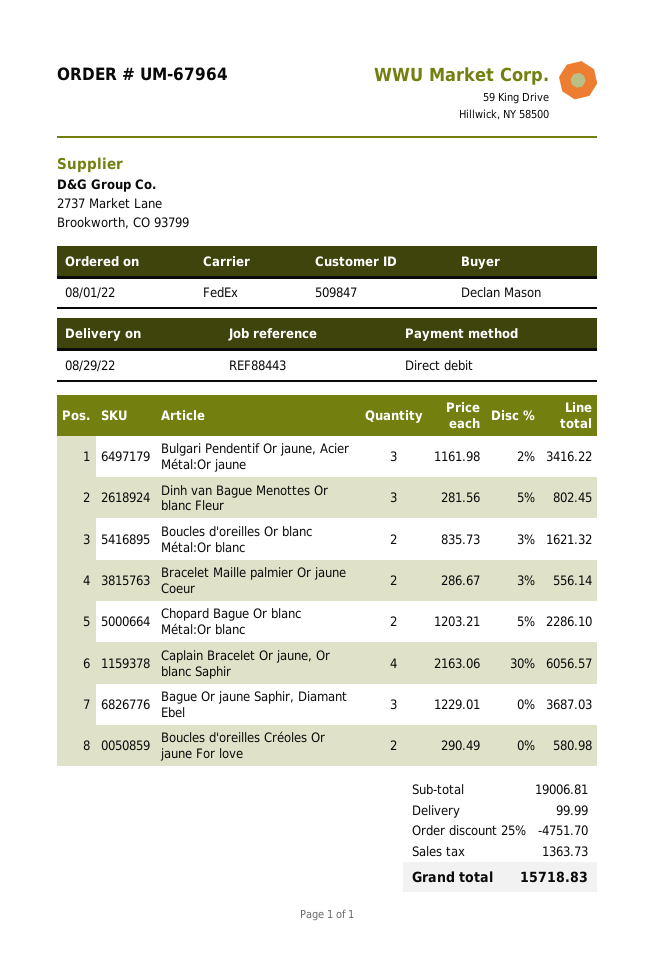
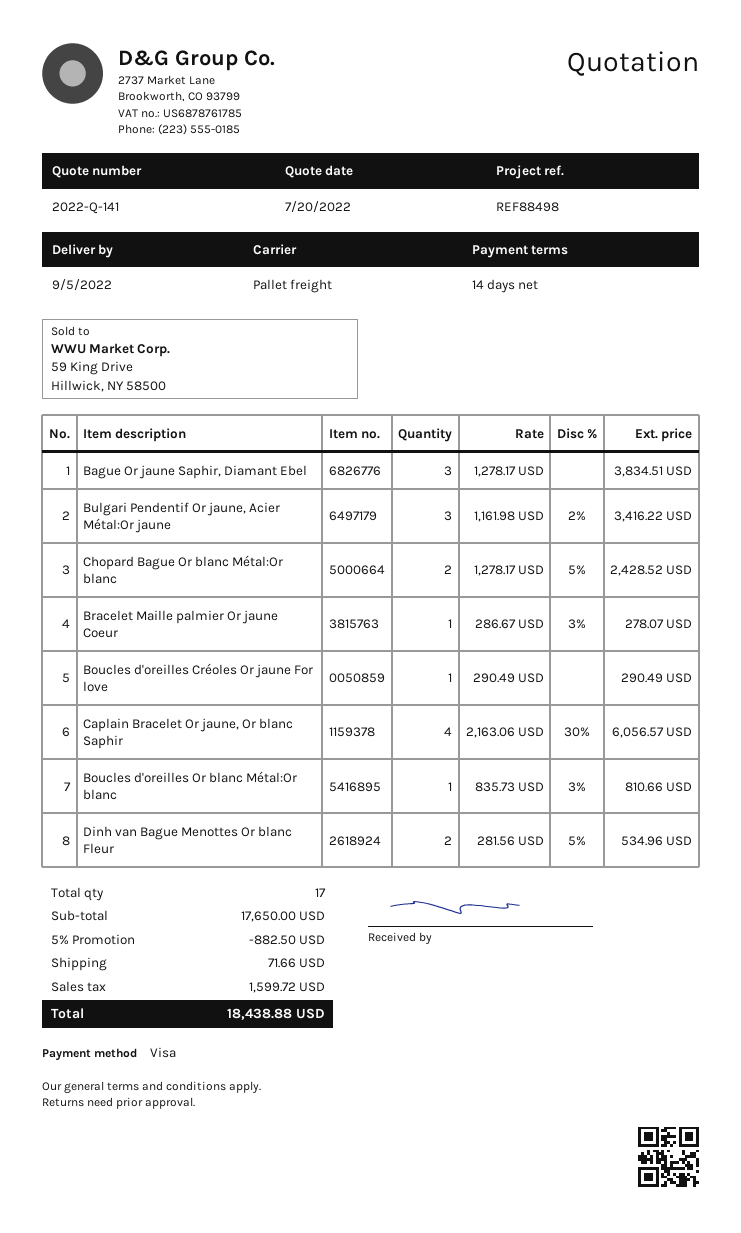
delivery date: 2022-08-29 -> 2022-09-05
reference: REF88443 -> REF88498
payment method: direct debit -> Visa
shipping method: FedEx -> pallet freight
Dinh van Bague Menottes Or blanc Fleur: 3 x 281.56 - 5% = 802.45 -> 2 x 281.56 - 5% = 534.96
Boucles d'oreilles Or blanc Métal:Or blanc: 2 x 835.73 - 3% = 1621.32 -> 1 x 835.73 - 3% = 810.66
Bracelet Maille palmier Or jaune Coeur: 2 x 286.67 - 3% = 556.14 -> 1 x 286.67 - 3% = 278.07
Chopard Bague Or blanc Métal:Or blanc: 2 x 1203.21 - 5% = 2286.10 -> 2 x 1278.17 - 5% = 2428.52
Bague Or jaune Saphir, Diamant Ebel: 3 x 1229.01 = 3687.03 -> 3 x 1278.17 = 3834.51
Boucles d'oreilles Créoles Or jaune For love: 2 x 290.49 = 580.98 -> 1 x 290.49 = 290.49
subtotal: 19006.81 -> 17650.00
discount: 25% = 4751.70 -> 5% = 882.50
shipping: 99.99 -> 71.66
tax: 1363.73 -> 1599.72
total: 15718.83 -> 18438.88

